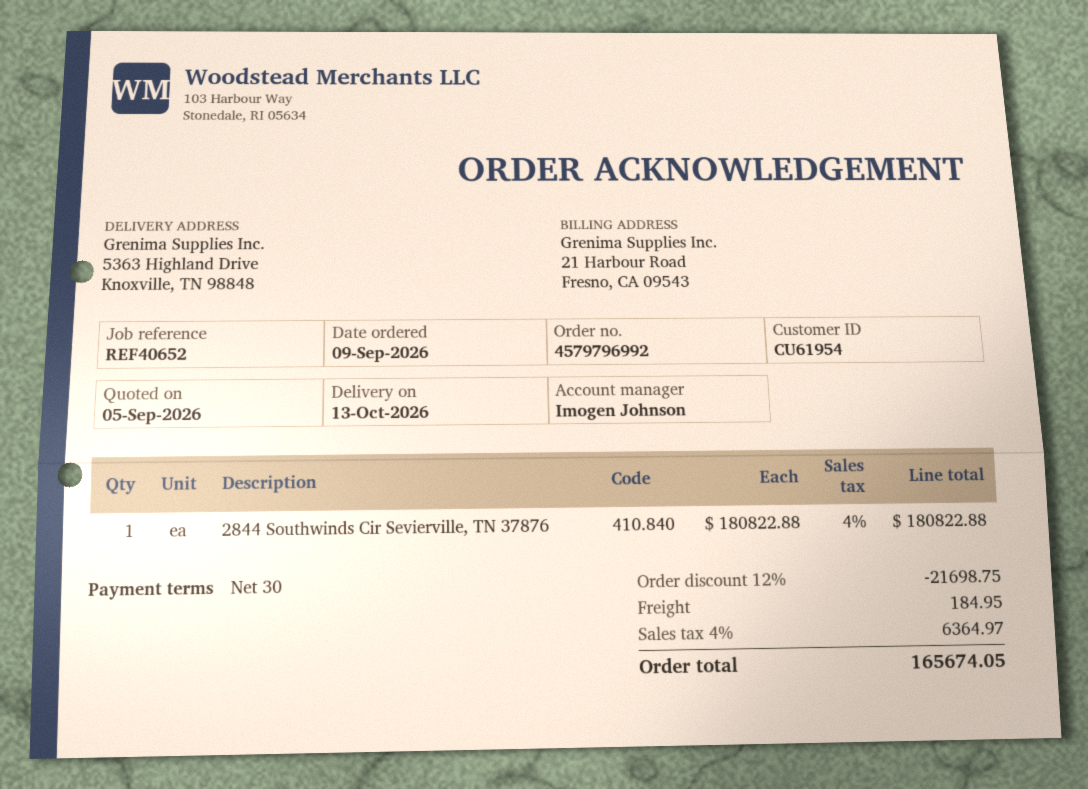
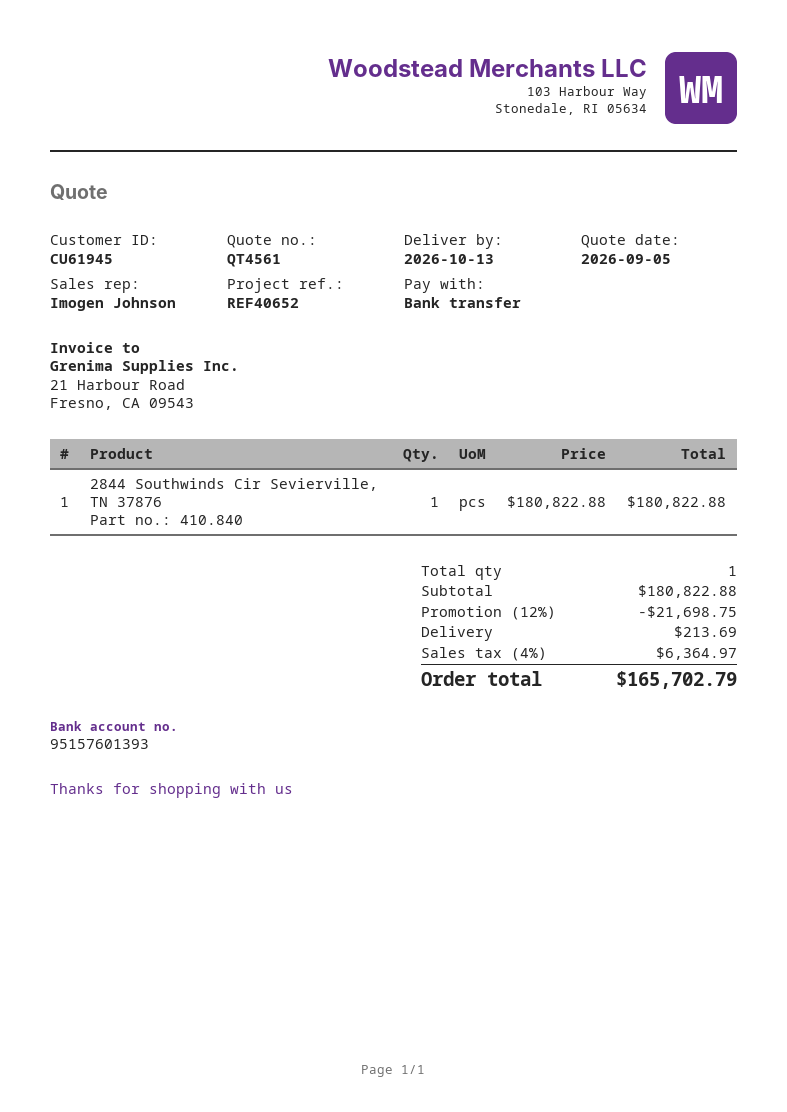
customer number: CU61954 -> CU61945
shipping: 184.95 -> 213.69
total: 165674.05 -> 165702.79

